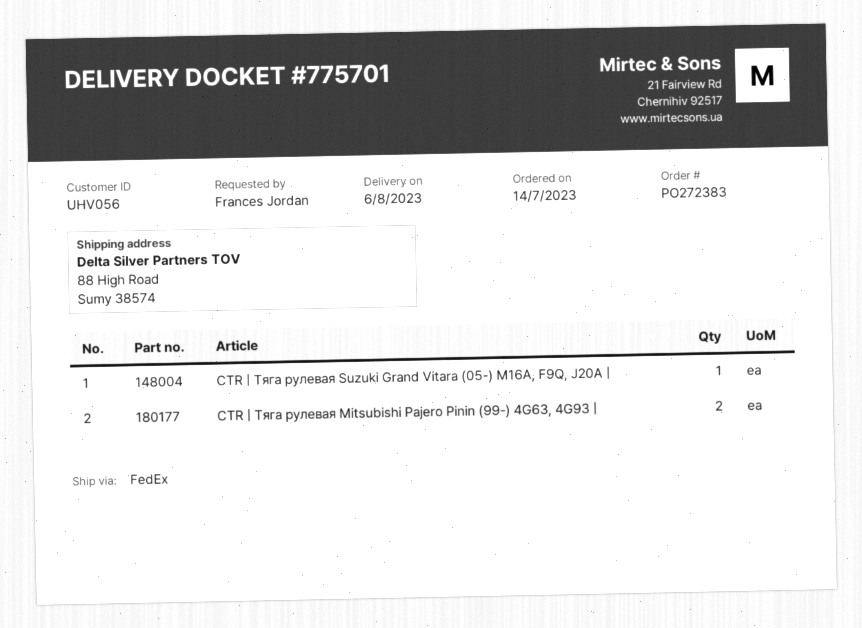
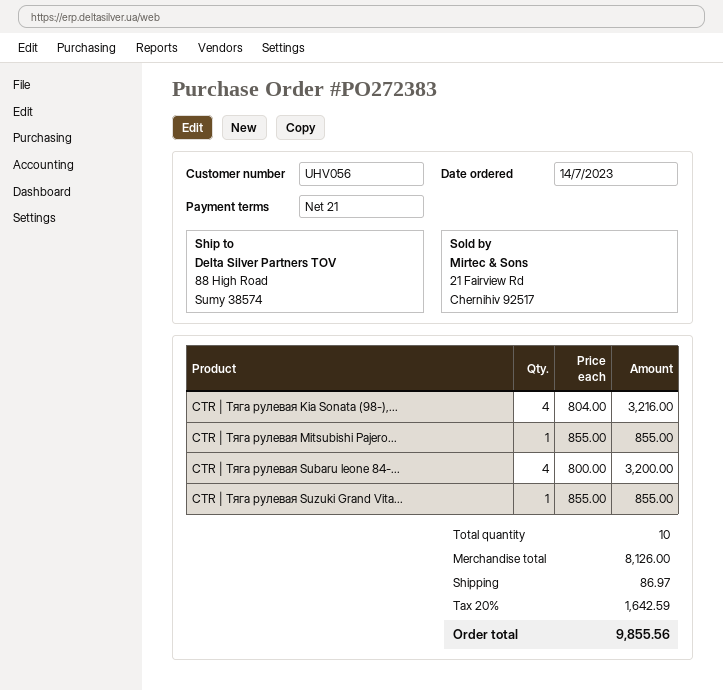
CTR | Тяга рулевая Mitsubishi Pajero Pinin (99-) 4G63, 4G93 |: 2 -> 1
CTR | Тяга рулевая Kia Sonata (98-),...: none -> 4
CTR | Тяга рулевая Subaru leone 84-...: none -> 4

